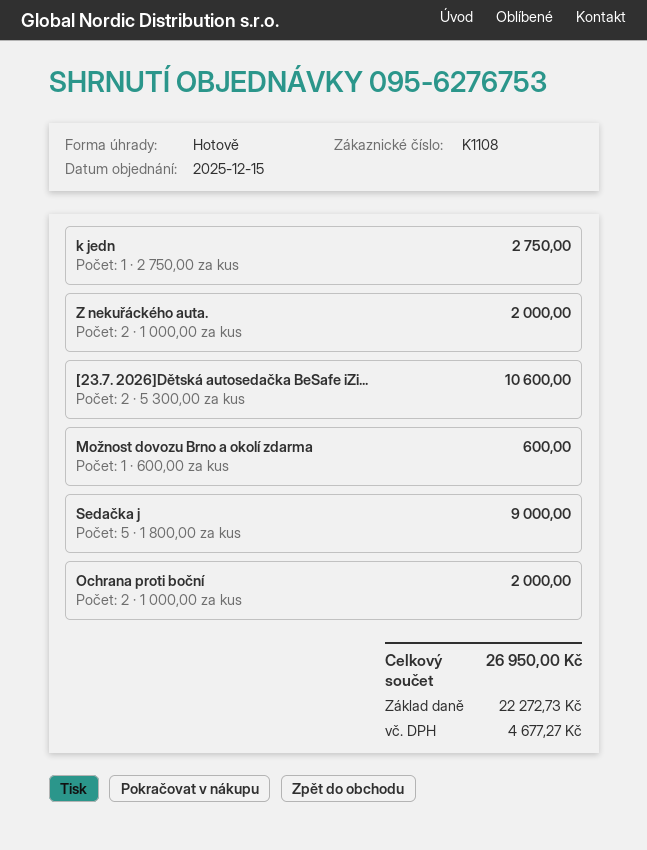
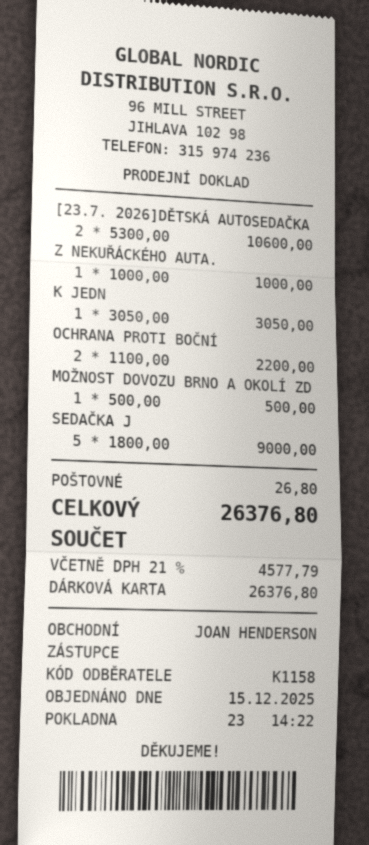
customer number: K1108 -> K1158
payment method: cash -> gift card
k jedn: 1 x 2750.00 = 2750.00 -> 1 x 3050.00 = 3050.00
Z nekuřáckého auta.: 2 x 1000.00 = 2000.00 -> 1 x 1000.00 = 1000.00
Možnost dovozu Brno a okolí zdarma: 1 x 600.00 = 600.00 -> 1 x 500.00 = 500.00
Ochrana proti boční: 2 x 1000.00 = 2000.00 -> 2 x 1100.00 = 2200.00
shipping: none -> 26.80
tax: 4677.27 -> 4577.79
total: 26950.00 -> 26376.80

